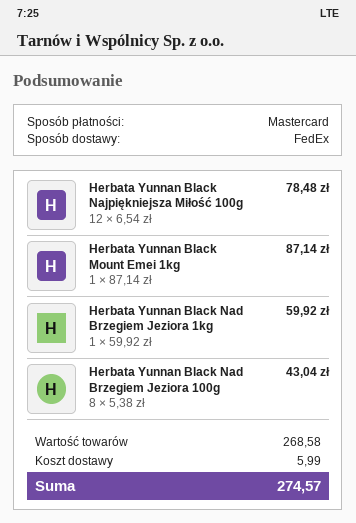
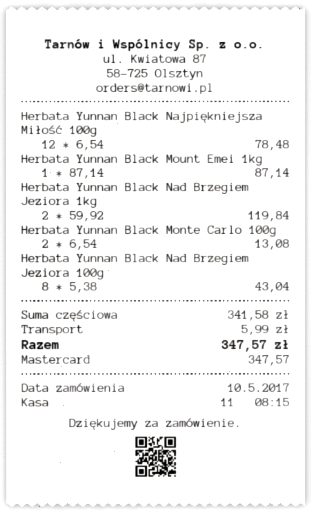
Herbata Yunnan Black Nad Brzegiem Jeziora 1kg: 1 x 59.92 = 59.92 -> 2 x 59.92 = 119.84
Herbata Yunnan Black Monte Carlo 100g: none -> 2 x 6.54 = 13.08
subtotal: 268.58 -> 341.58
total: 274.57 -> 347.57

